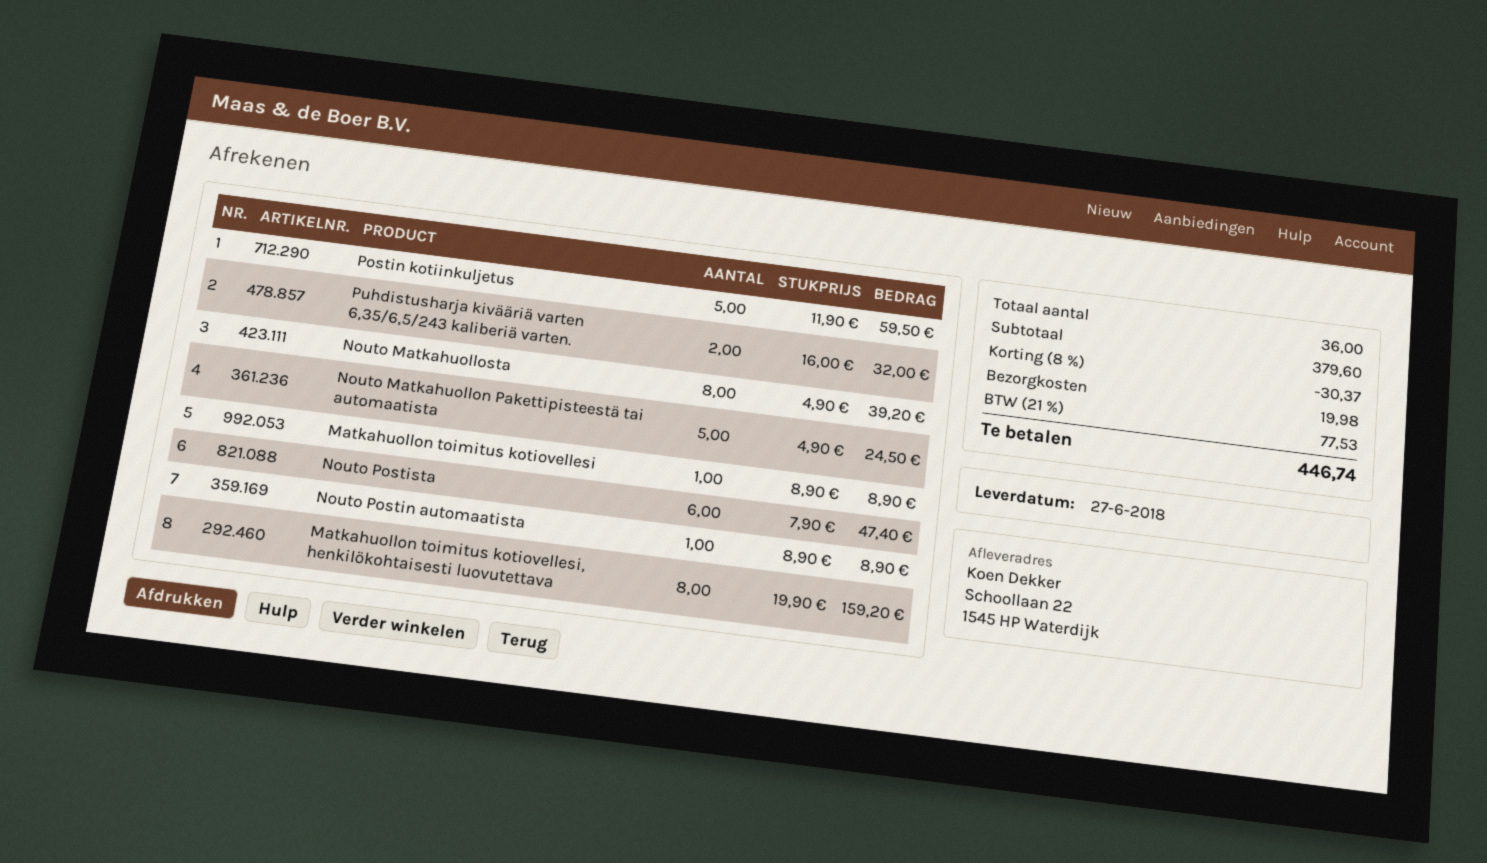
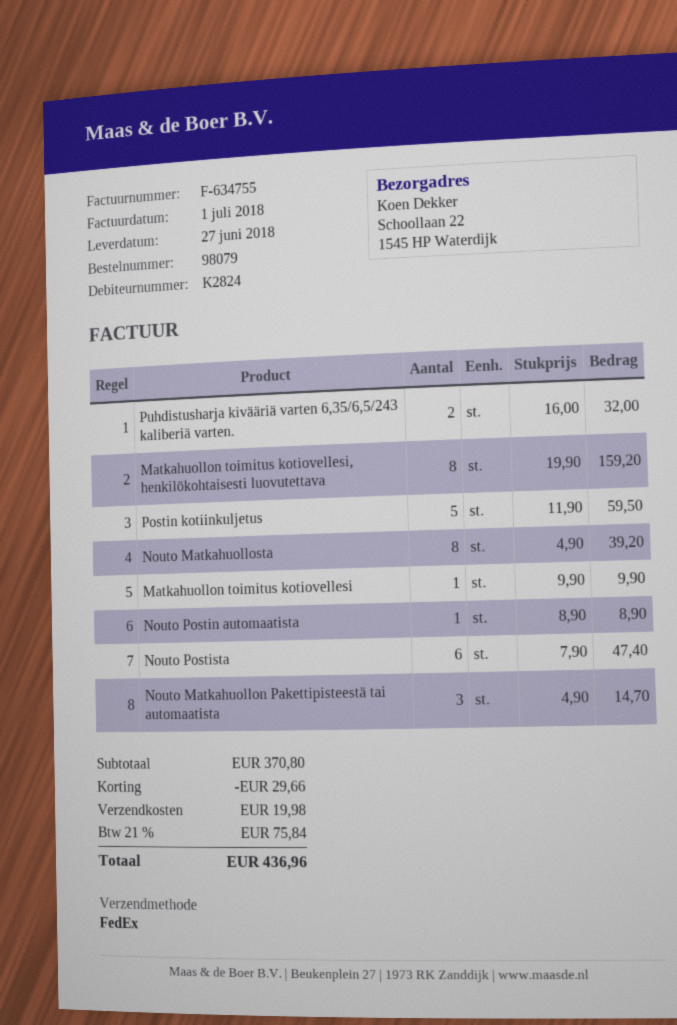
Nouto Matkahuollon Pakettipisteestä tai automaatista: 5 x 4.90 = 24.50 -> 3 x 4.90 = 14.70
Matkahuollon toimitus kotiovellesi: 1 x 8.90 = 8.90 -> 1 x 9.90 = 9.90
subtotal: 379.60 -> 370.80
discount: 30.37 -> 29.66
tax: 21% = 77.53 -> 21% = 75.84
total: 446.74 -> 436.96

